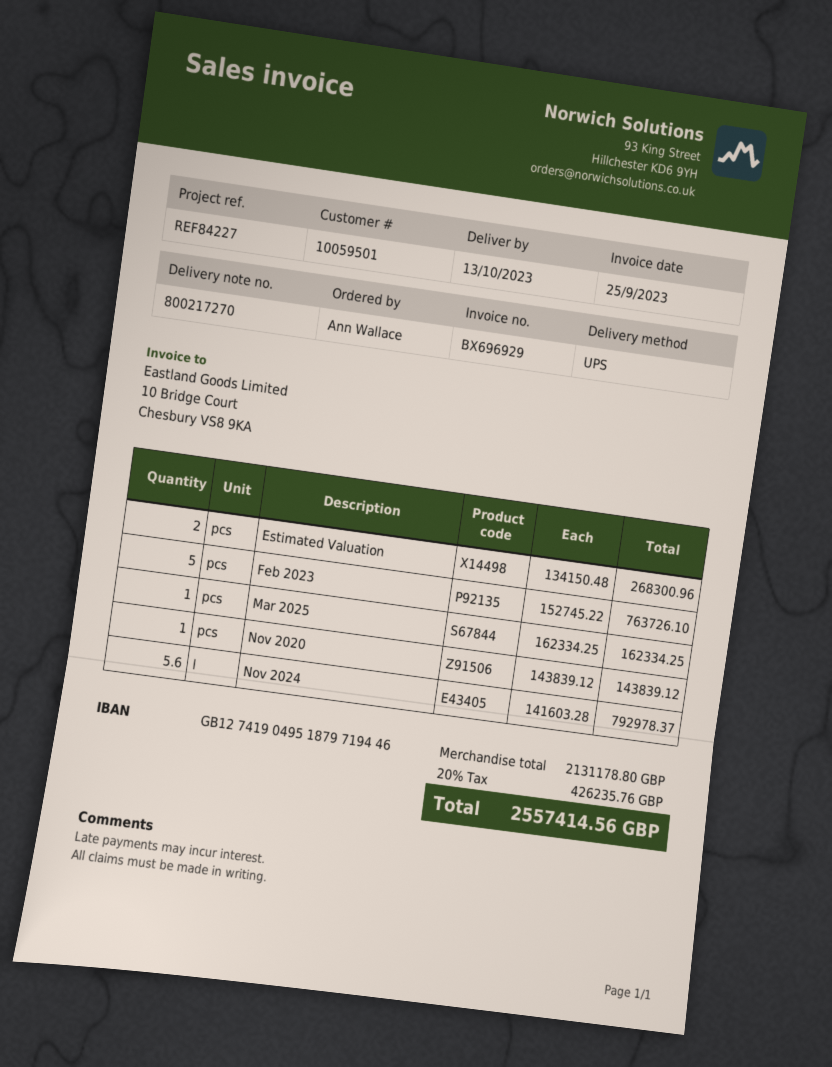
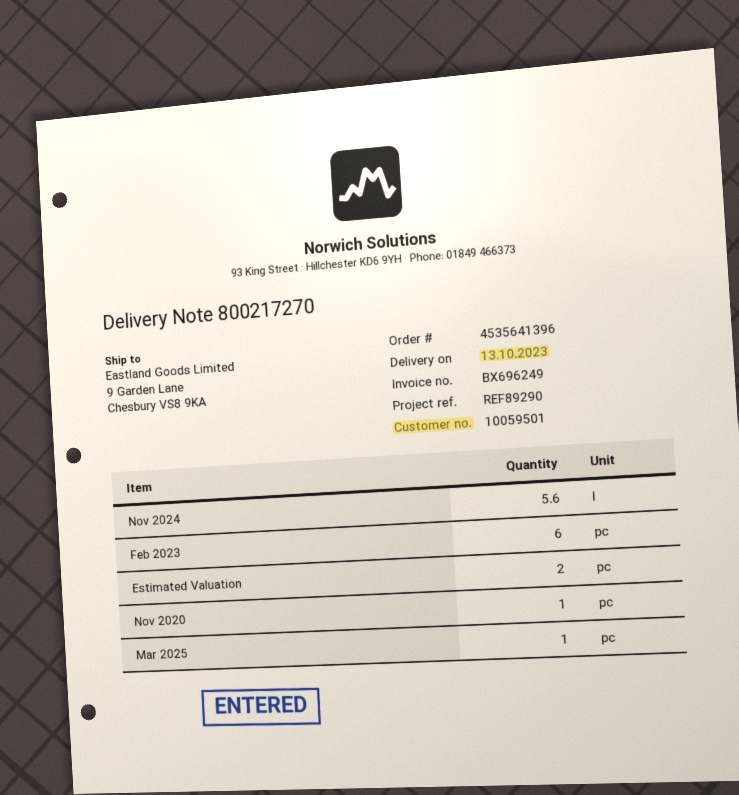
invoice number: BX696929 -> BX696249
reference: REF84227 -> REF89290
Feb 2023: 5 -> 6

